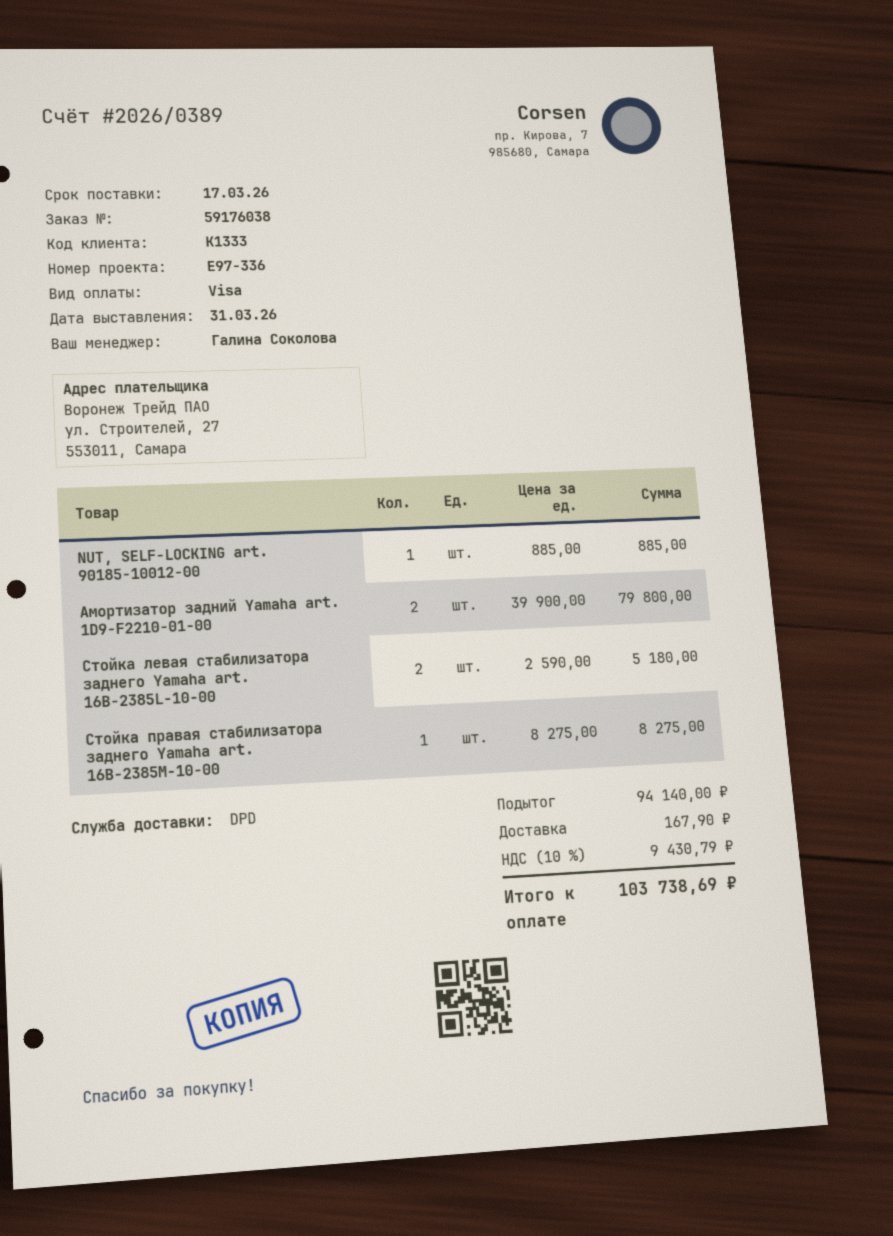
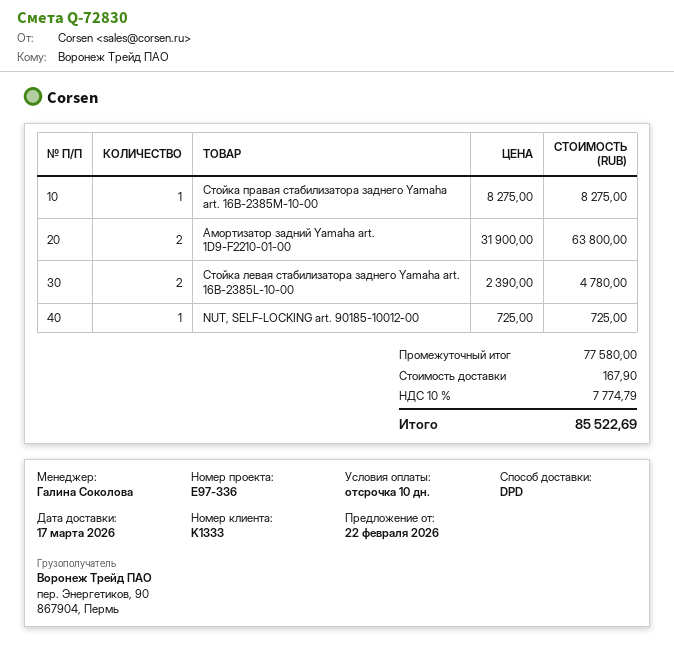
NUT, SELF-LOCKING art. 90185-10012-00: 1 x 885.00 = 885.00 -> 1 x 725.00 = 725.00
Амортизатор задний Yamaha art. 1D9-F2210-01-00: 2 x 39900.00 = 79800.00 -> 2 x 31900.00 = 63800.00
Стойка левая стабилизатора заднего Yamaha art. 16B-2385L-10-00: 2 x 2590.00 = 5180.00 -> 2 x 2390.00 = 4780.00
subtotal: 94140.00 -> 77580.00
tax: 10% = 9430.79 -> 10% = 7774.79
total: 103738.69 -> 85522.69

